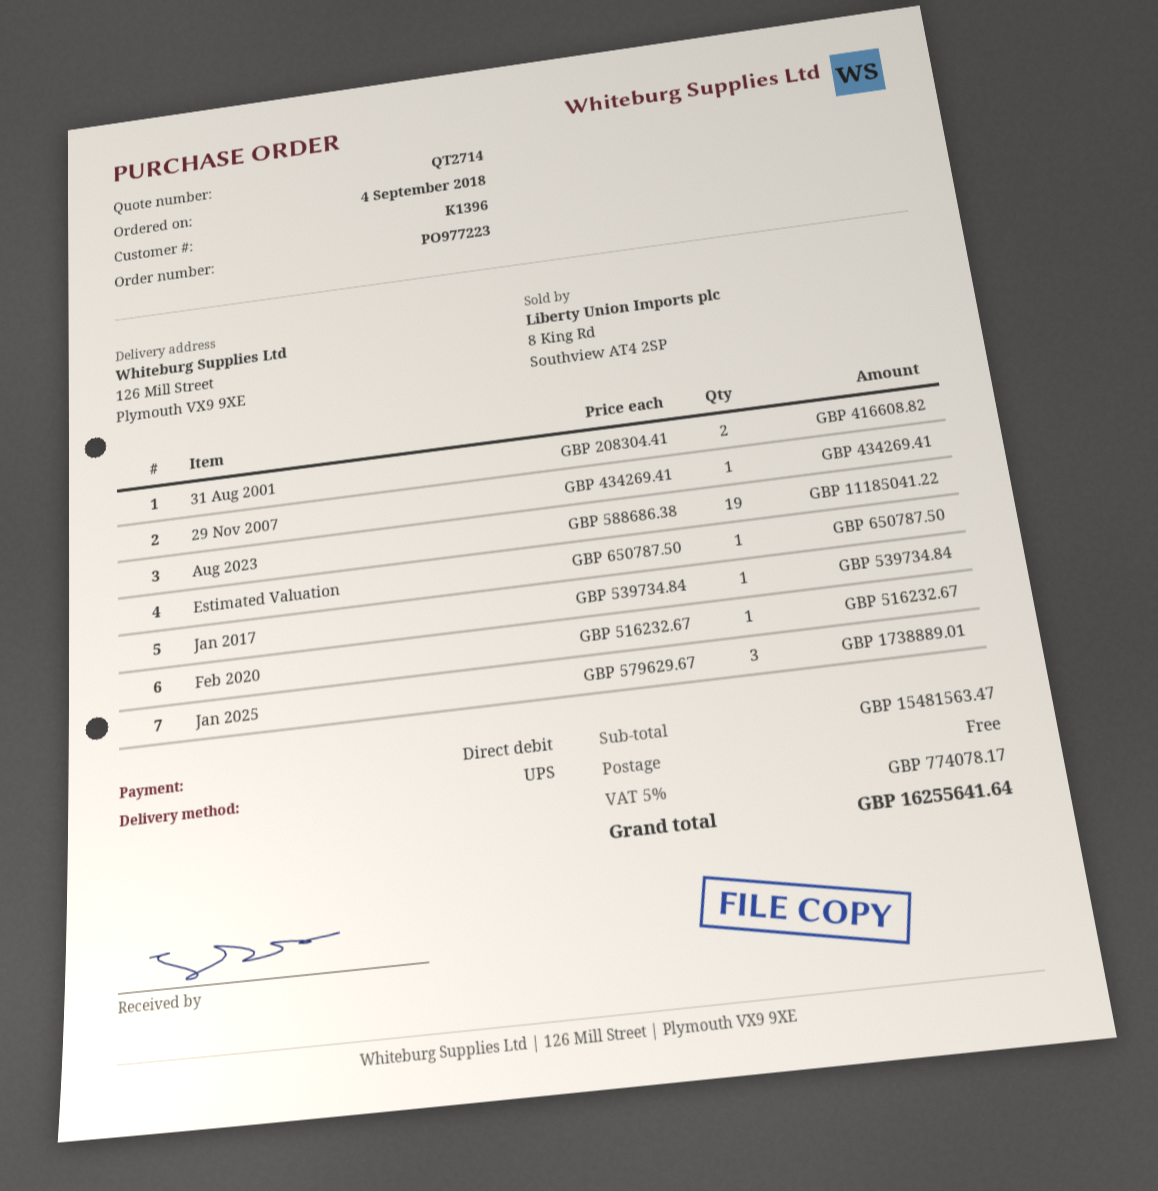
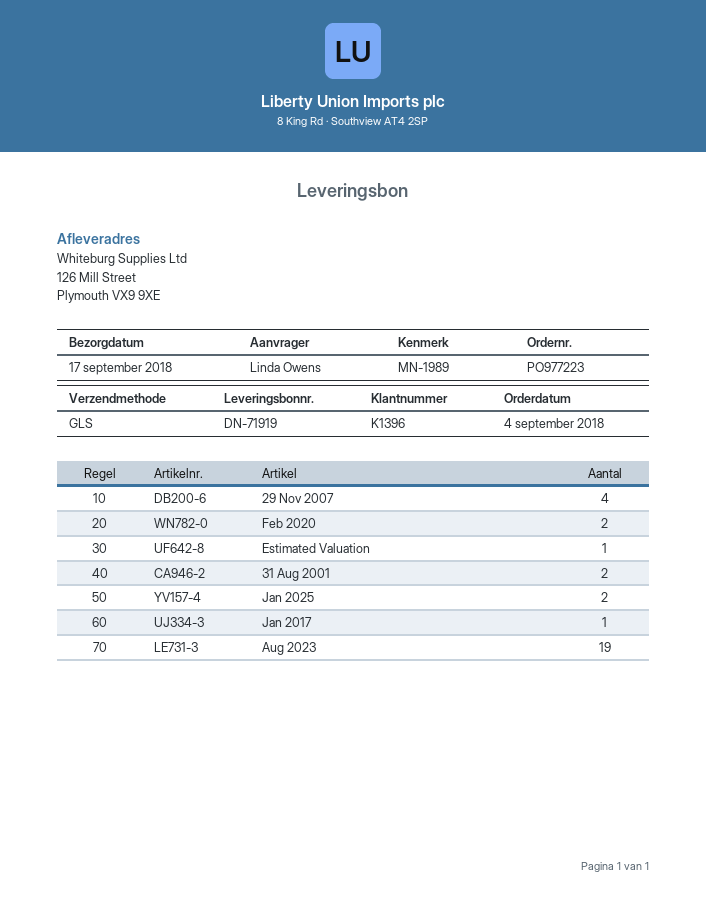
shipping method: UPS -> GLS
29 Nov 2007: 1 -> 4
Feb 2020: 1 -> 2
Jan 2025: 3 -> 2

